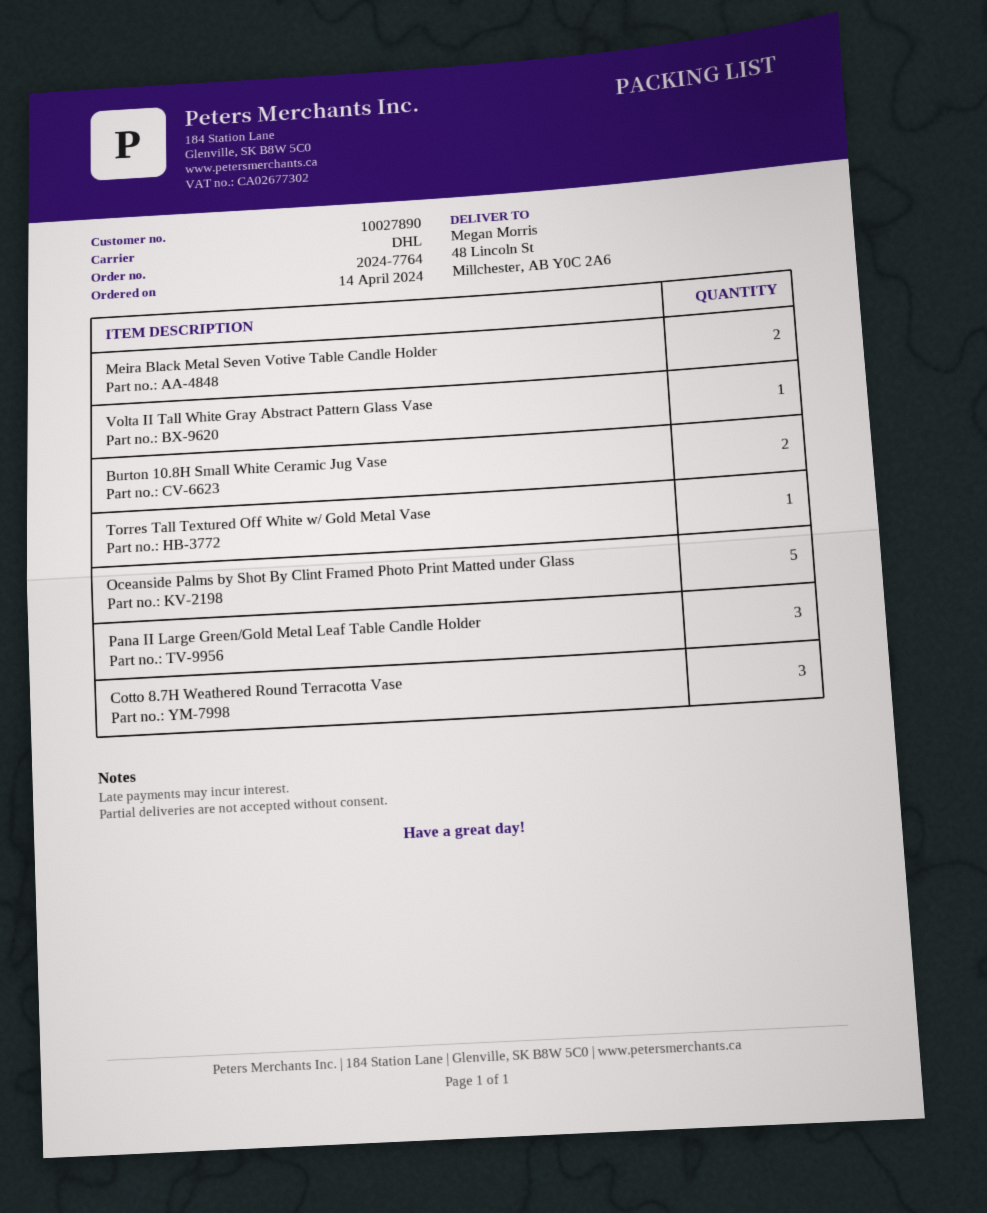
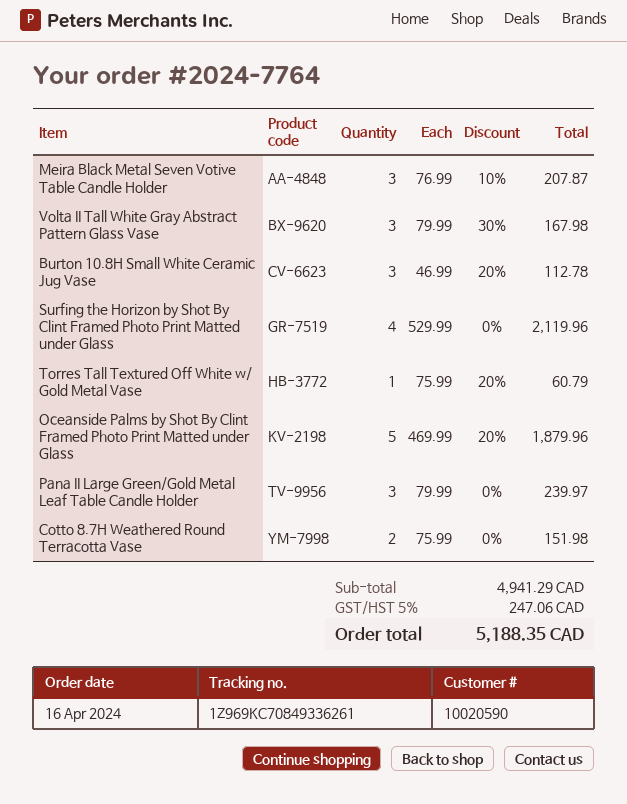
order date: 2024-04-14 -> 2024-04-16
customer number: 10027890 -> 10020590
Meira Black Metal Seven Votive Table Candle Holder: 2 -> 3
Volta II Tall White Gray Abstract Pattern Glass Vase: 1 -> 3
Burton 10.8H Small White Ceramic Jug Vase: 2 -> 3
Cotto 8.7H Weathered Round Terracotta Vase: 3 -> 2
Surfing the Horizon by Shot By Clint Framed Photo Print Matted under Glass: none -> 4

